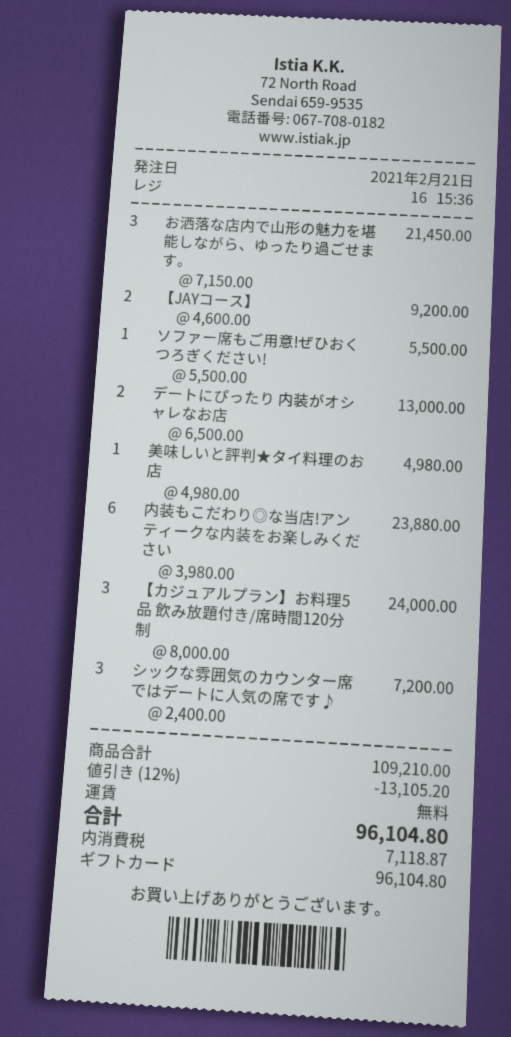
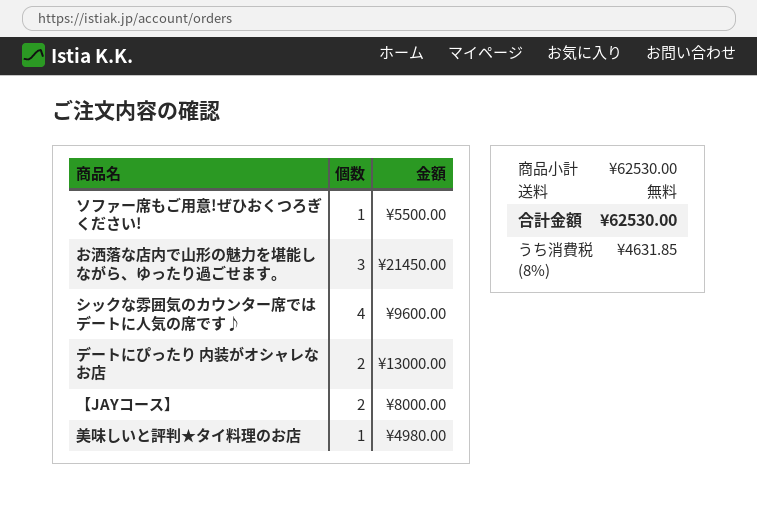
【JAYコース】: 2 for 9200.00 -> 2 for 8000.00
内装もこだわり◎な当店!アンティークな内装をお楽しみください: 6 for 23880.00 -> none
【カジュアルプラン】お料理5品 飲み放題付き/席時間120分制: 3 for 24000.00 -> none
シックな雰囲気のカウンター席ではデートに人気の席です♪: 3 for 7200.00 -> 4 for 9600.00
subtotal: 109210.00 -> 62530.00
discount: 12% = 13105.20 -> none
tax: 7118.87 -> 4631.85
total: 96104.80 -> 62530.00

